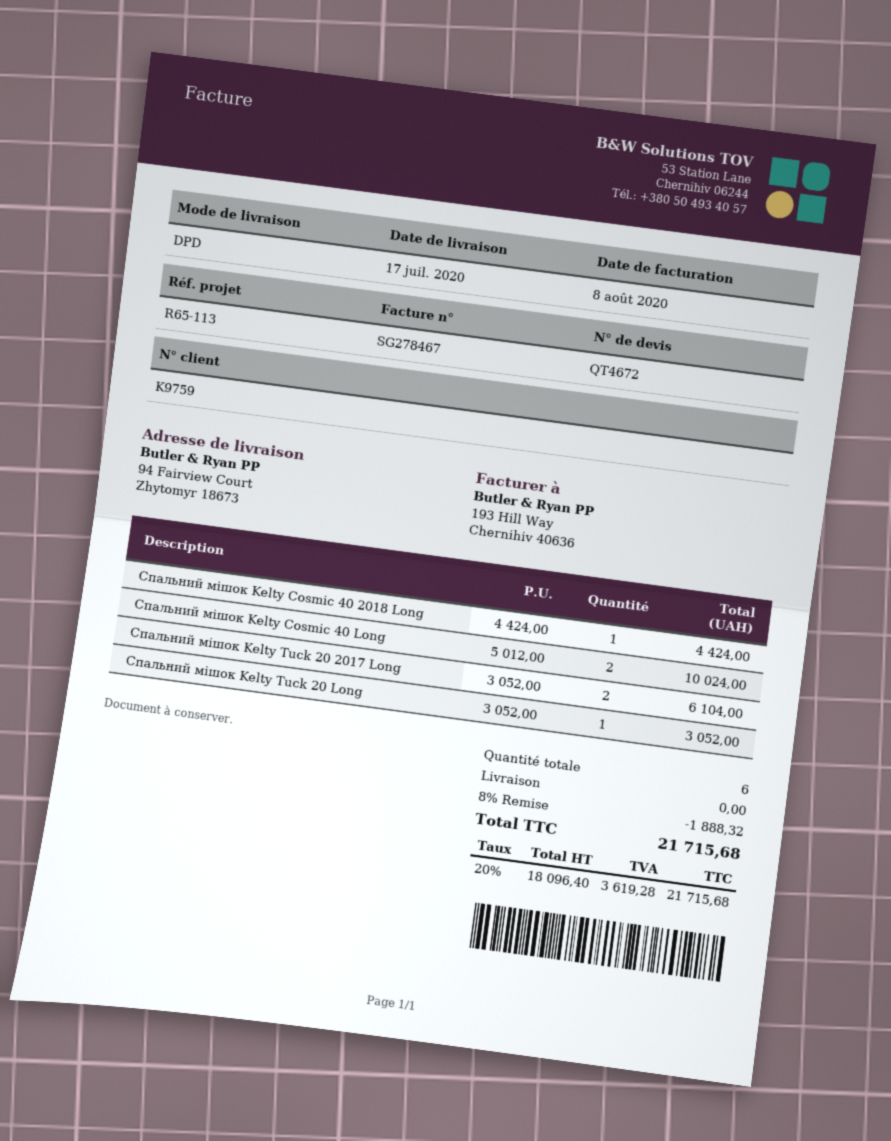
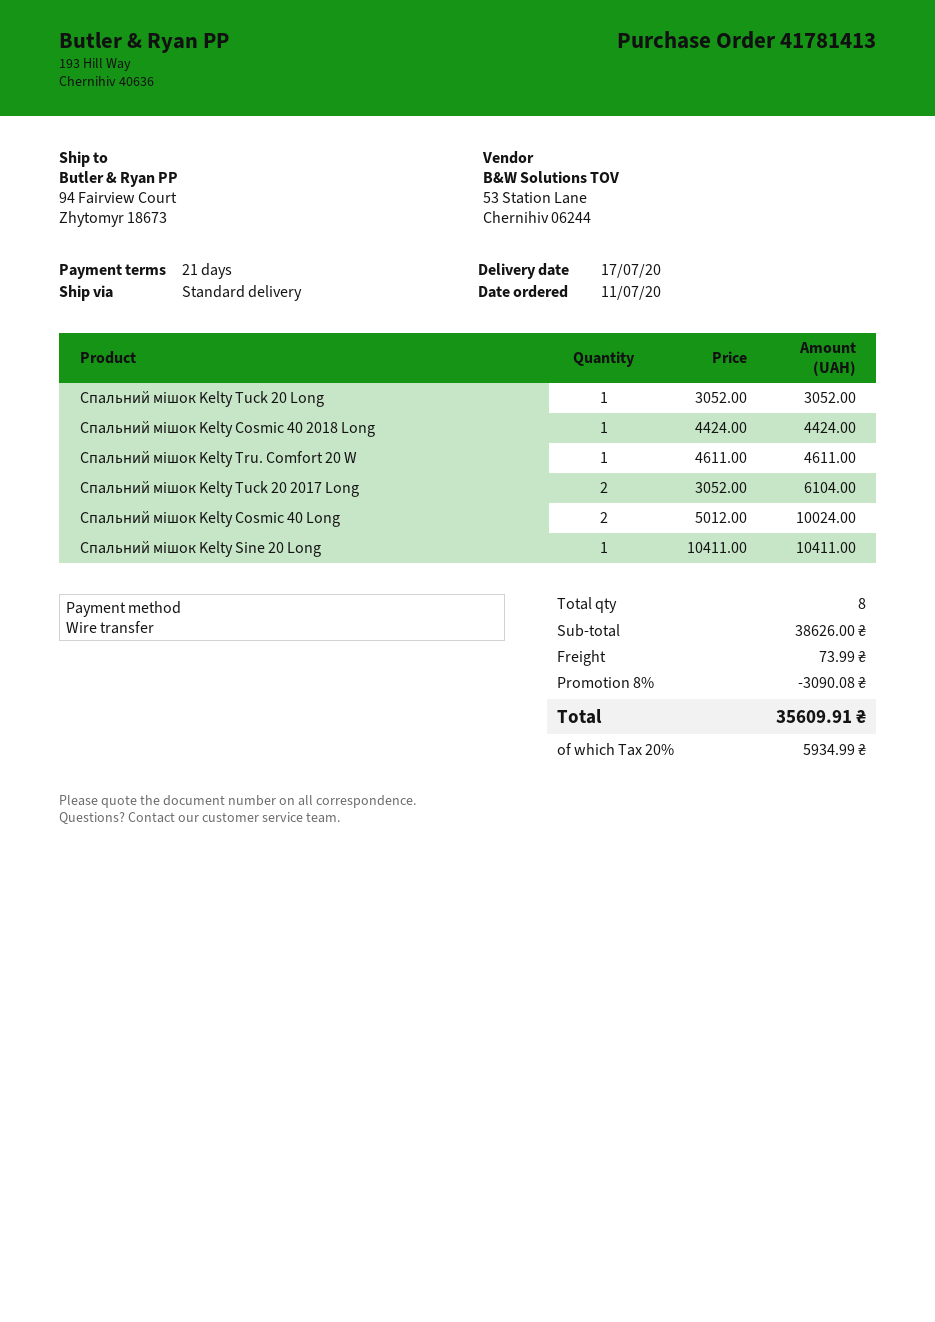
shipping method: DPD -> standard
Спальний мішок Kelty Tru. Comfort 20 W: none -> 1 x 4611.00 = 4611.00
Спальний мішок Kelty Sine 20 Long: none -> 1 x 10411.00 = 10411.00
total quantity: 6 -> 8
discount: 8% = 1888.32 -> 8% = 3090.08
shipping: 0.00 -> 73.99
tax: 20% = 3619.28 -> 20% = 5934.99
total: 21715.68 -> 35609.91

